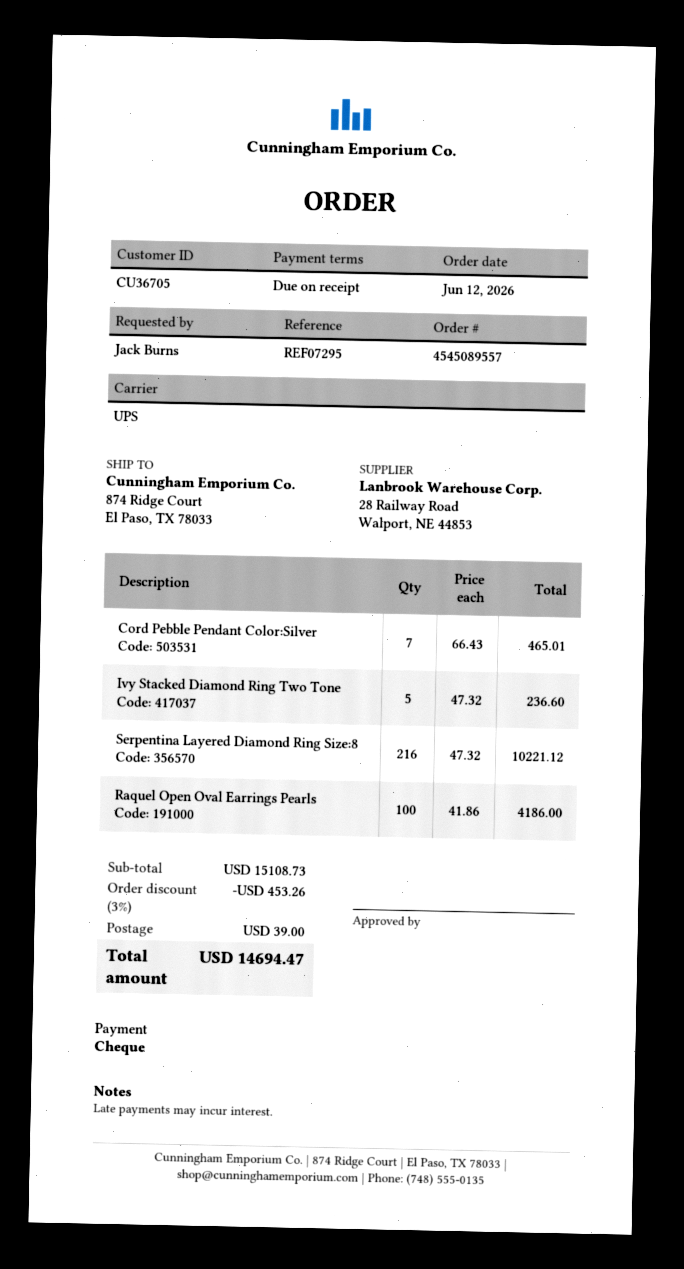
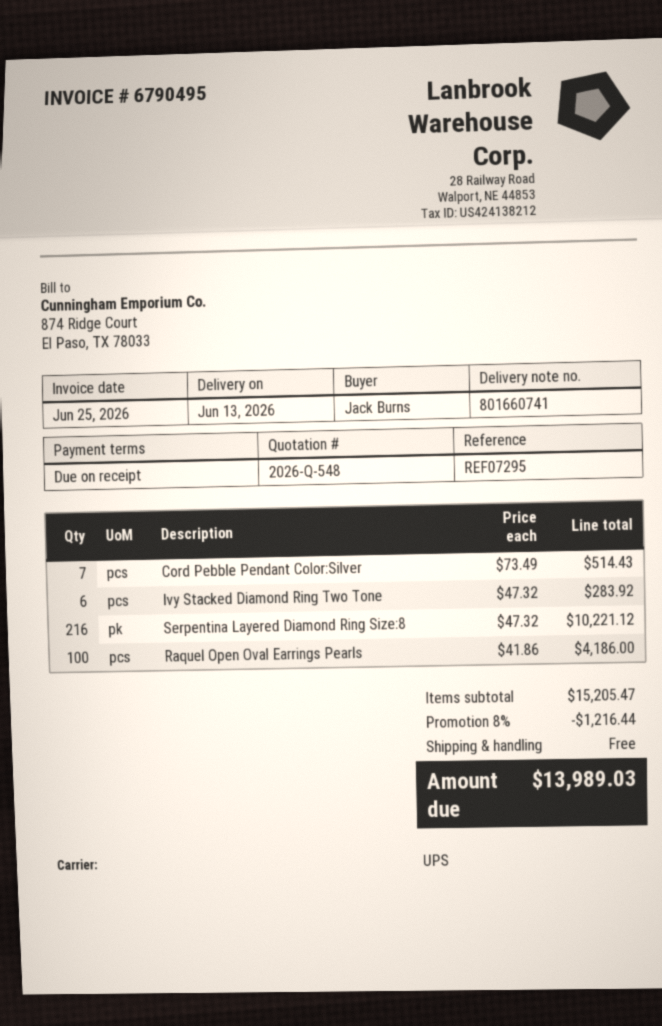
Cord Pebble Pendant Color:Silver: 7 x 66.43 = 465.01 -> 7 x 73.49 = 514.43
Ivy Stacked Diamond Ring Two Tone: 5 x 47.32 = 236.60 -> 6 x 47.32 = 283.92
subtotal: 15108.73 -> 15205.47
discount: 3% = 453.26 -> 8% = 1216.44
shipping: 39.00 -> 0.00
total: 14694.47 -> 13989.03

